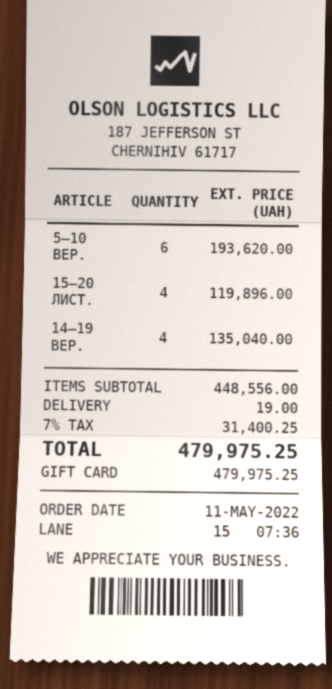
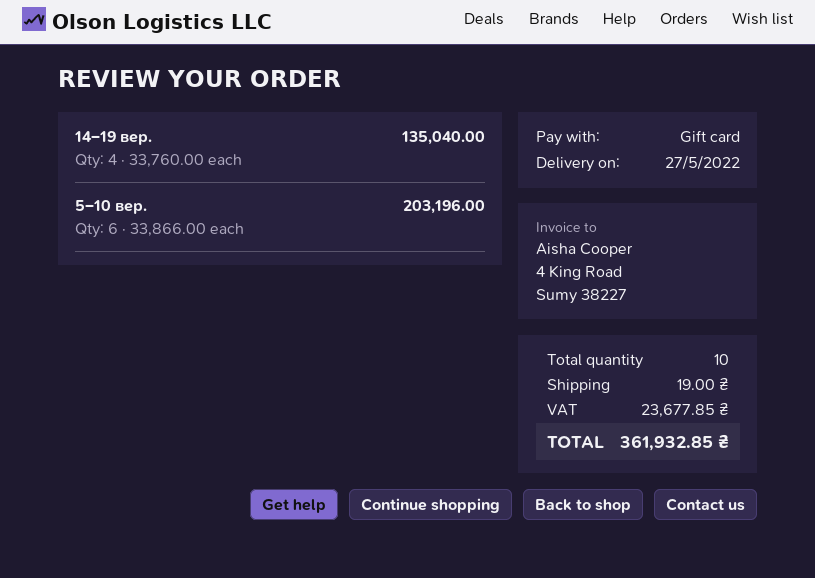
5–10 ВЕР.: 6 for 193620.00 -> 6 for 203196.00
15–20 ЛИСТ.: 4 for 119896.00 -> none
tax: 31400.25 -> 23677.85
total: 479975.25 -> 361932.85

